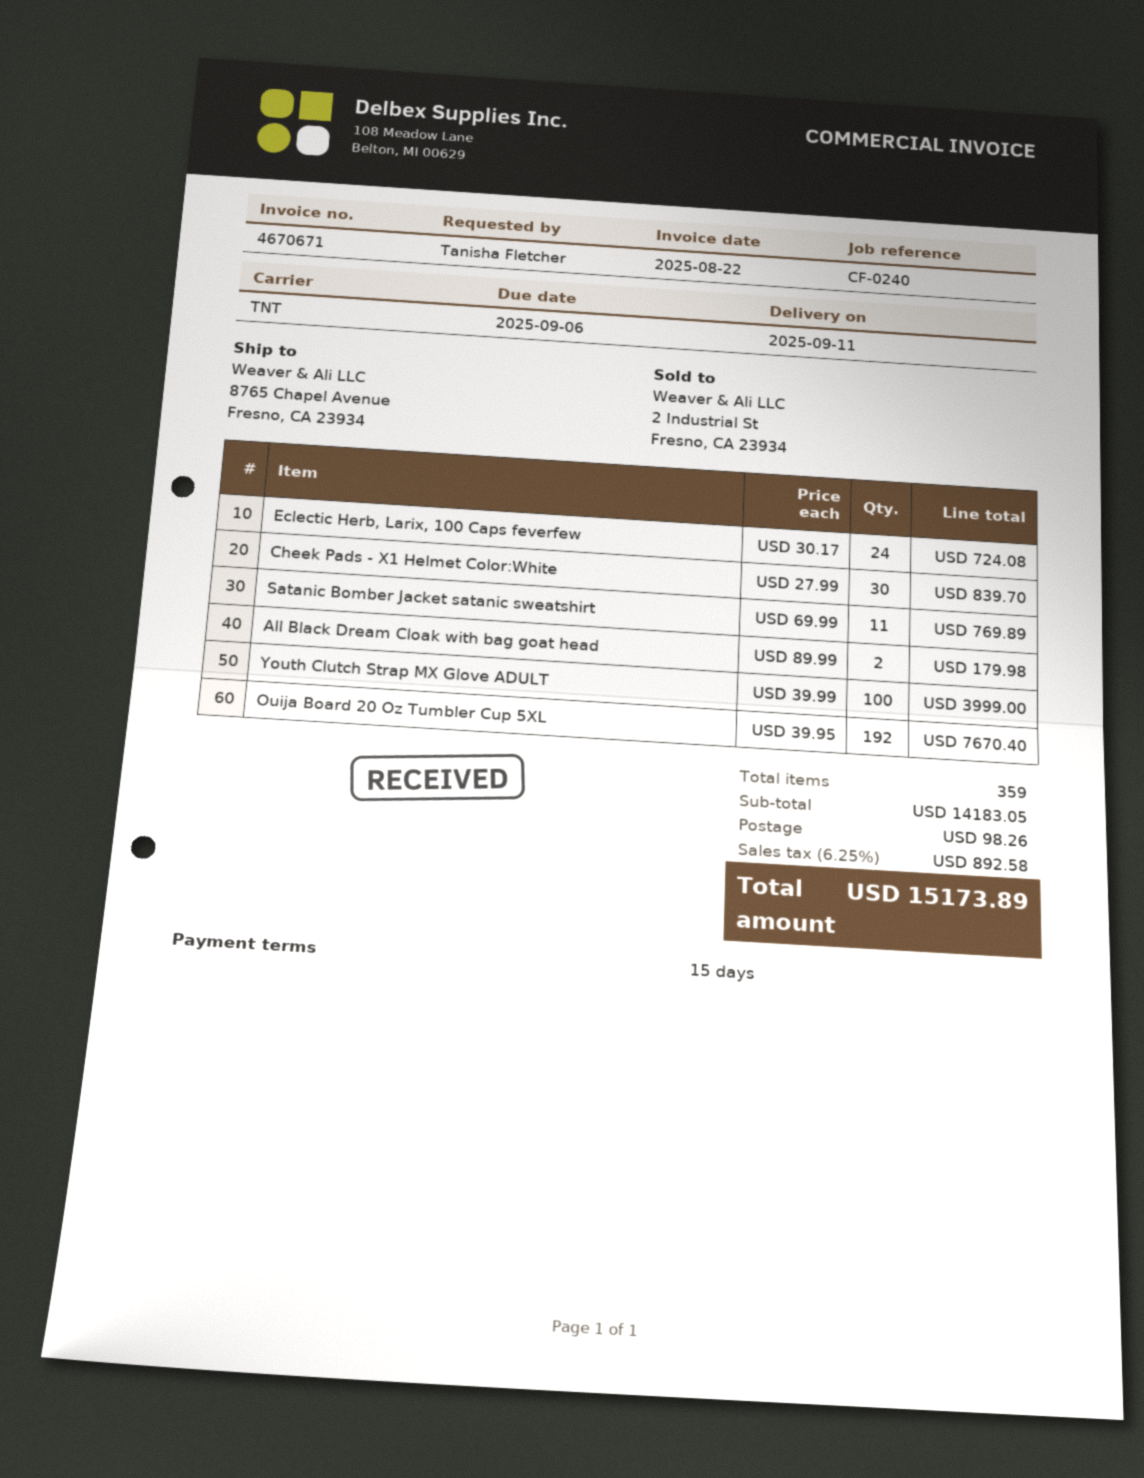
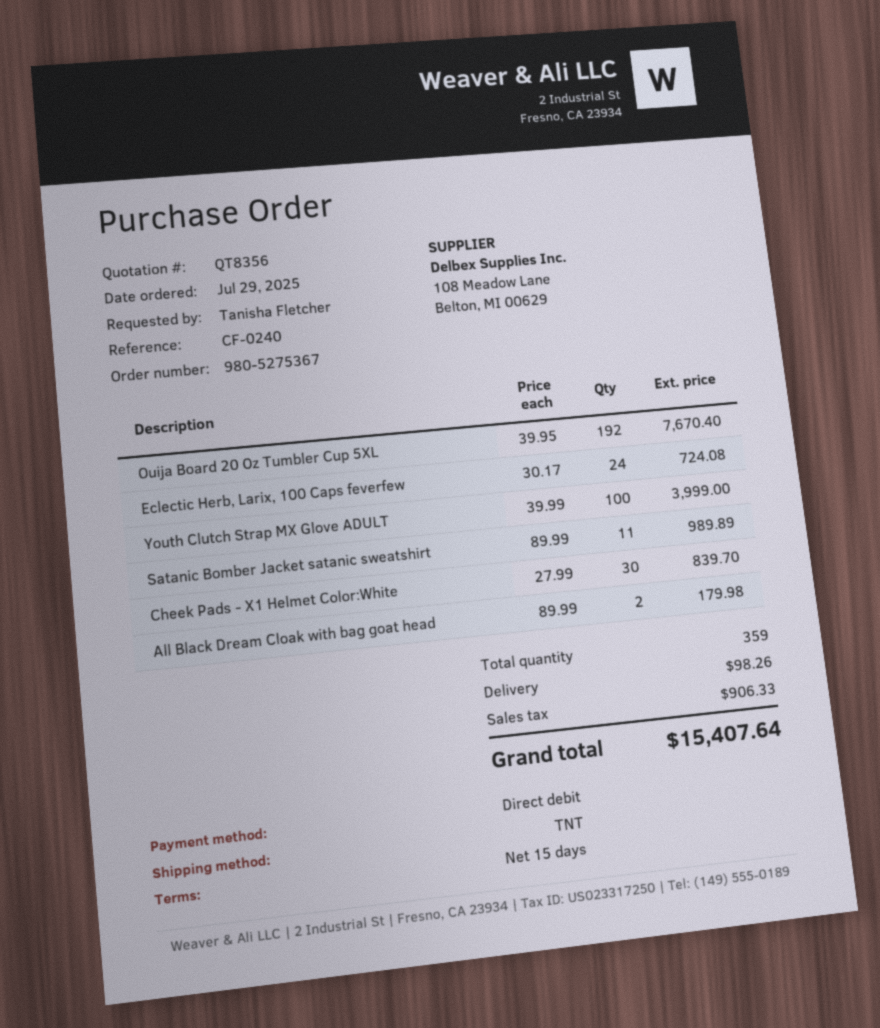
Satanic Bomber Jacket satanic sweatshirt: 11 x 69.99 = 769.89 -> 11 x 89.99 = 989.89
tax: 892.58 -> 906.33
total: 15173.89 -> 15407.64

